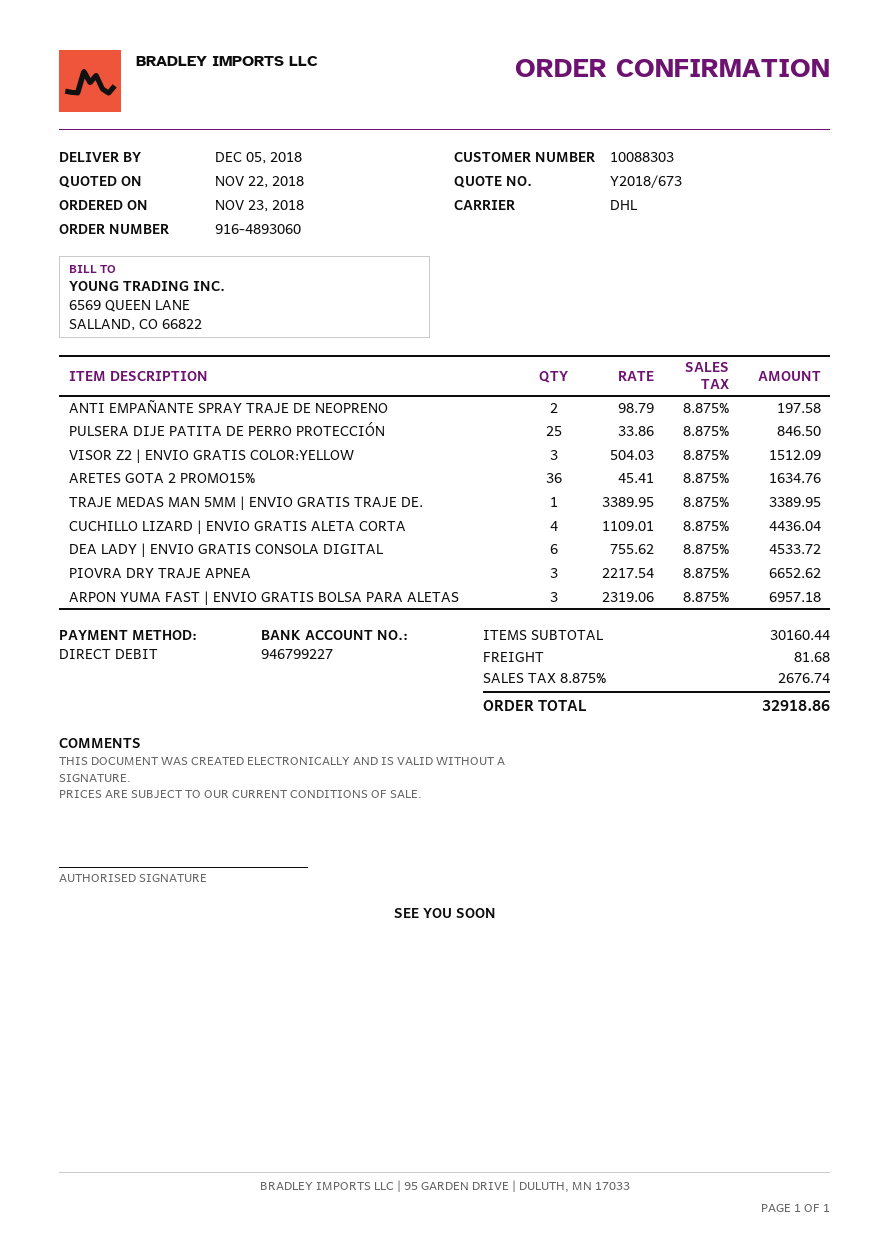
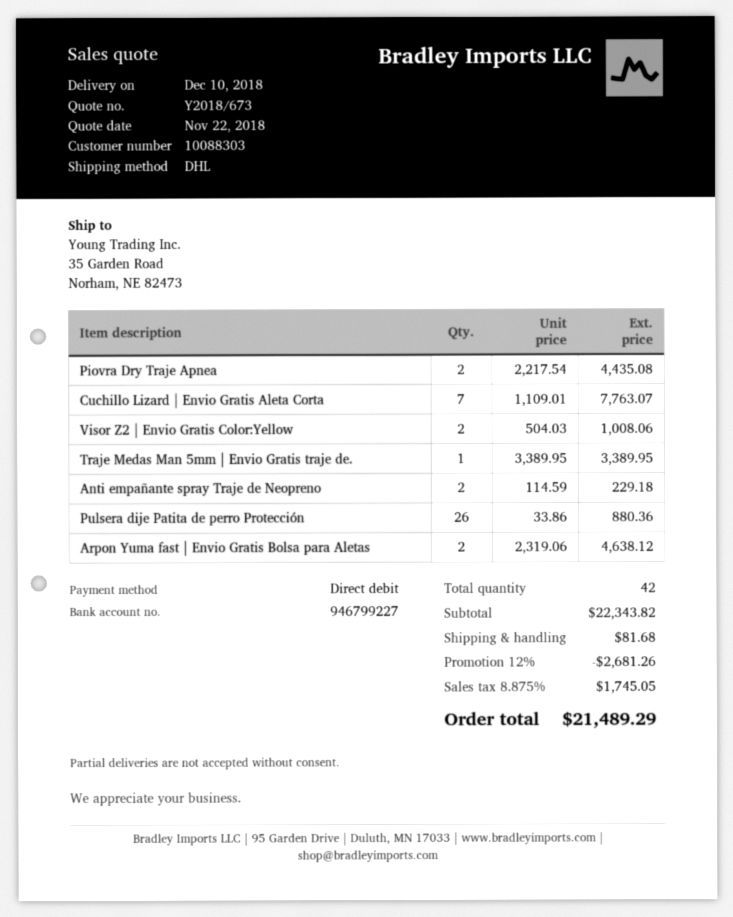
delivery date: 2018-12-05 -> 2018-12-10
ANTI EMPAÑANTE SPRAY TRAJE DE NEOPRENO: 2 x 98.79 = 197.58 -> 2 x 114.59 = 229.18
PULSERA DIJE PATITA DE PERRO PROTECCIÓN: 25 x 33.86 = 846.50 -> 26 x 33.86 = 880.36
VISOR Z2 | ENVIO GRATIS COLOR:YELLOW: 3 x 504.03 = 1512.09 -> 2 x 504.03 = 1008.06
ARETES GOTA 2 PROMO15%: 36 x 45.41 = 1634.76 -> none
CUCHILLO LIZARD | ENVIO GRATIS ALETA CORTA: 4 x 1109.01 = 4436.04 -> 7 x 1109.01 = 7763.07
DEA LADY | ENVIO GRATIS CONSOLA DIGITAL: 6 x 755.62 = 4533.72 -> none
PIOVRA DRY TRAJE APNEA: 3 x 2217.54 = 6652.62 -> 2 x 2217.54 = 4435.08
ARPON YUMA FAST | ENVIO GRATIS BOLSA PARA ALETAS: 3 x 2319.06 = 6957.18 -> 2 x 2319.06 = 4638.12
subtotal: 30160.44 -> 22343.82
discount: none -> 12% = 2681.26
tax: 8.875% = 2676.74 -> 8.875% = 1745.05
total: 32918.86 -> 21489.29

